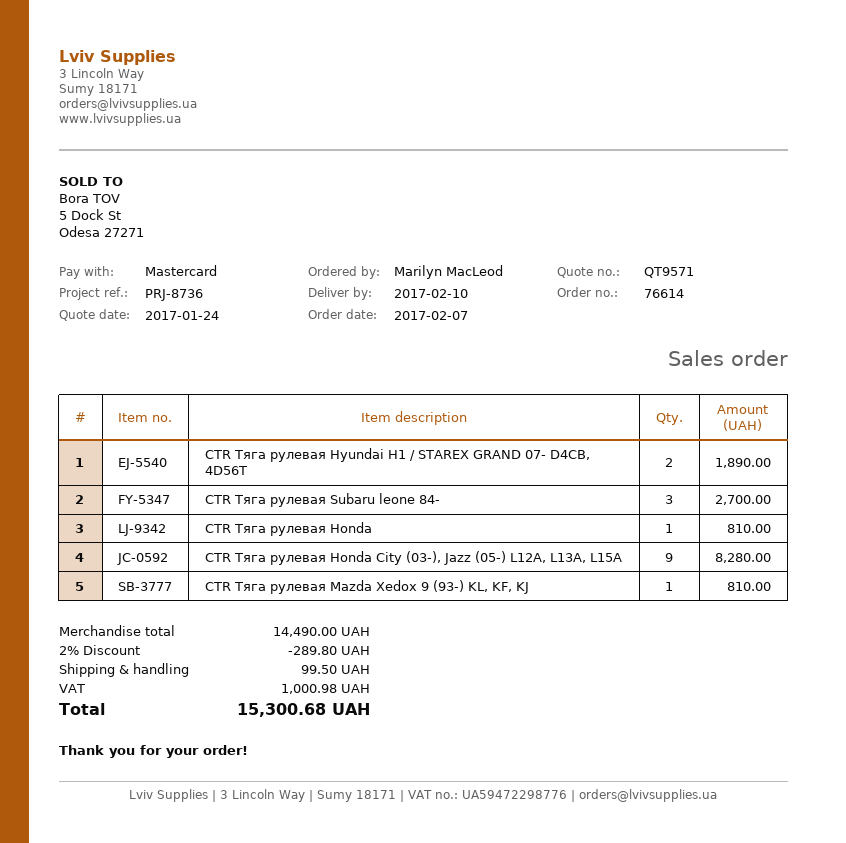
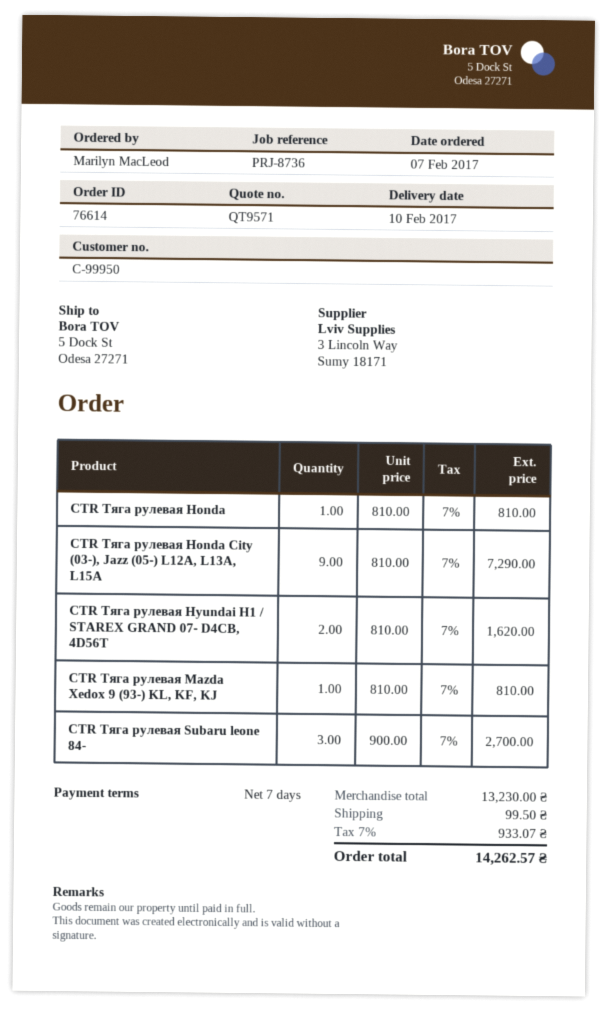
CTR Тяга рулевая Hyundai H1 / STAREX GRAND 07- D4CB, 4D56T: 2 for 1890.00 -> 2 for 1620.00
CTR Тяга рулевая Honda City (03-), Jazz (05-) L12A, L13A, L15A: 9 for 8280.00 -> 9 for 7290.00
subtotal: 14490.00 -> 13230.00
discount: 2% = 289.80 -> none
tax: 1000.98 -> 933.07
total: 15300.68 -> 14262.57

